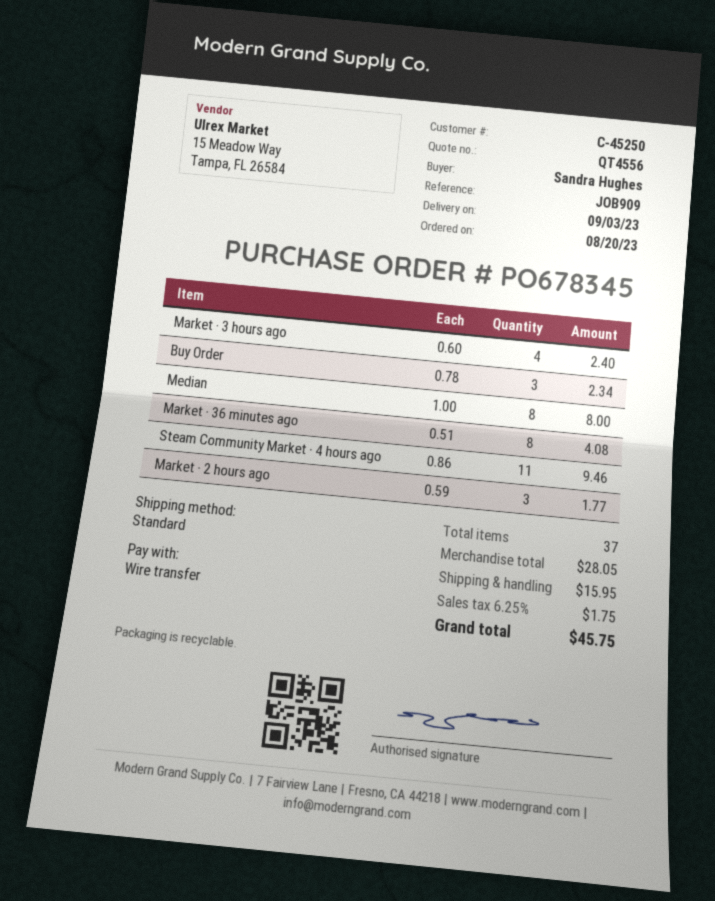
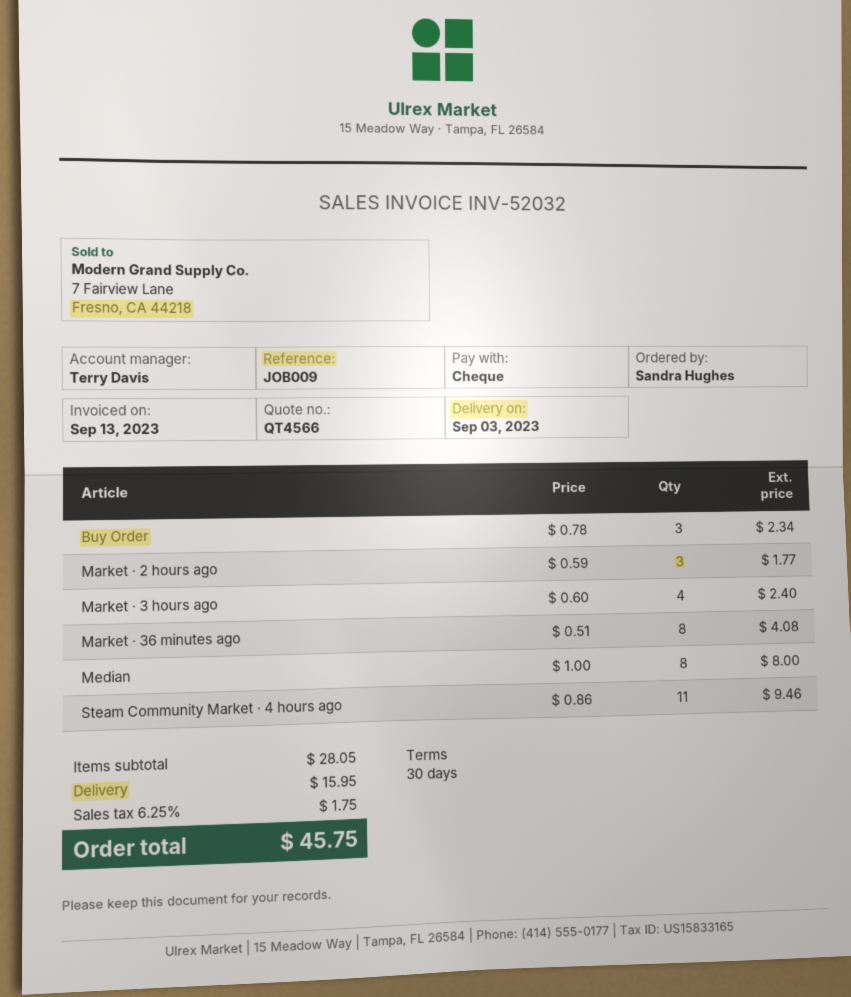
quote number: QT4556 -> QT4566
reference: JOB909 -> JOB009
payment method: bank transfer -> cheque

